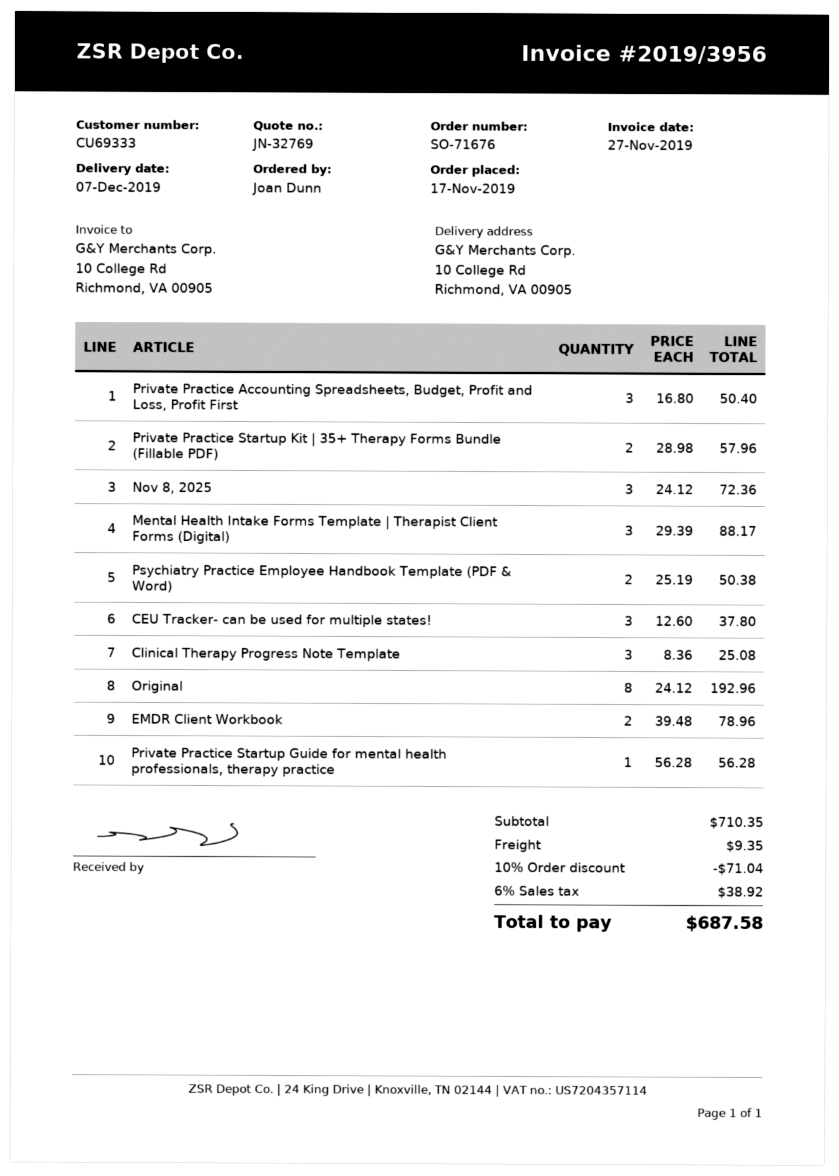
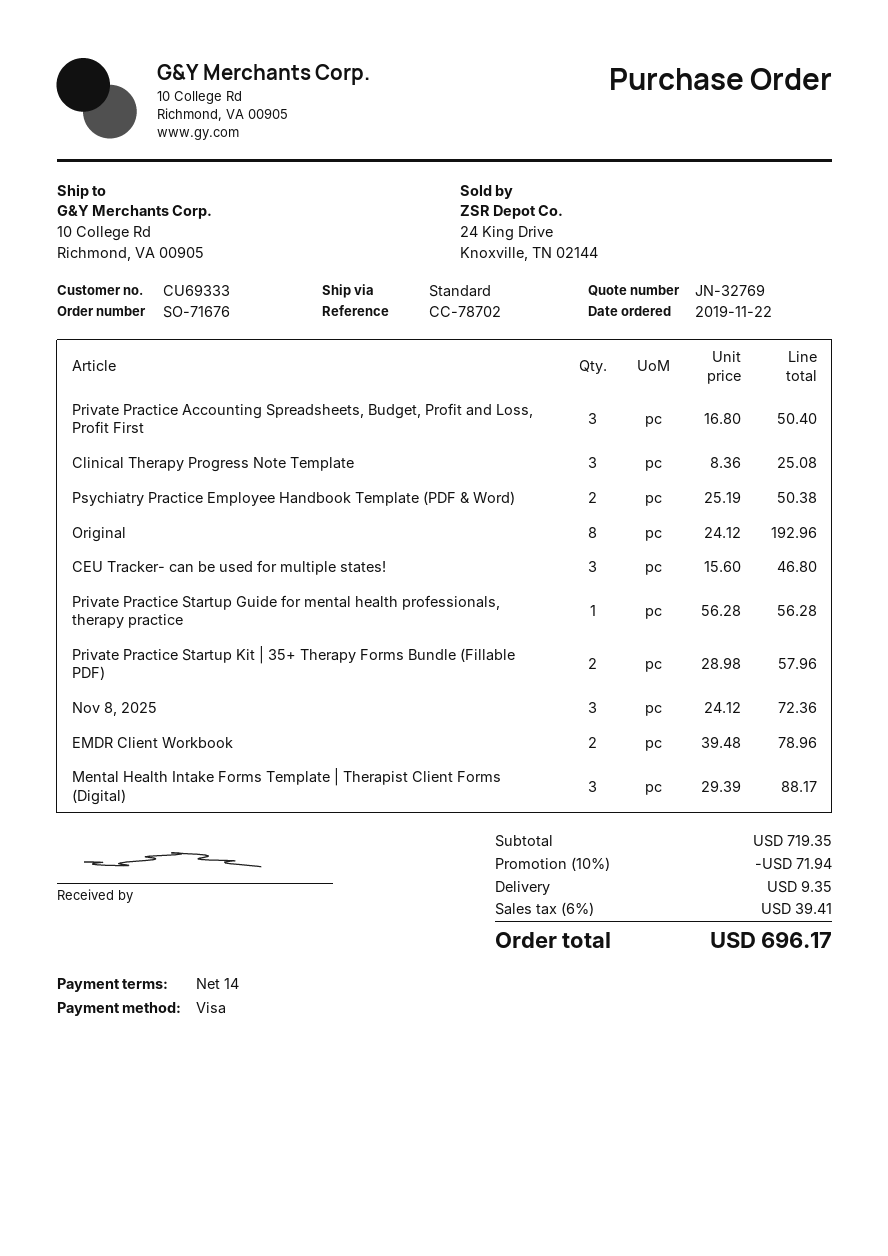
order date: 2019-11-17 -> 2019-11-22
CEU Tracker- can be used for multiple states!: 3 x 12.60 = 37.80 -> 3 x 15.60 = 46.80
subtotal: 710.35 -> 719.35
discount: 10% = 71.04 -> 10% = 71.94
tax: 6% = 38.92 -> 6% = 39.41
total: 687.58 -> 696.17

